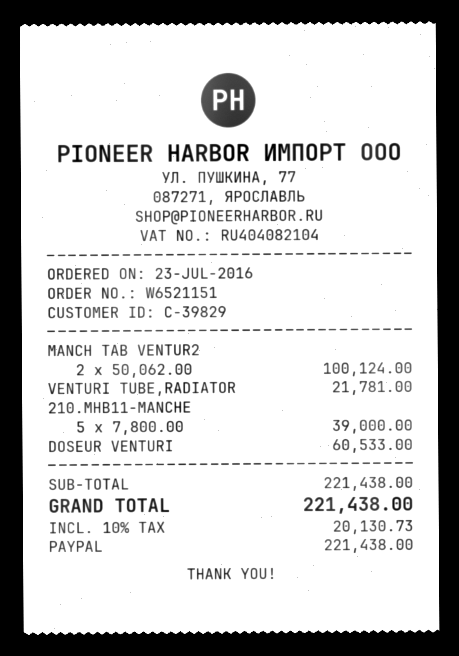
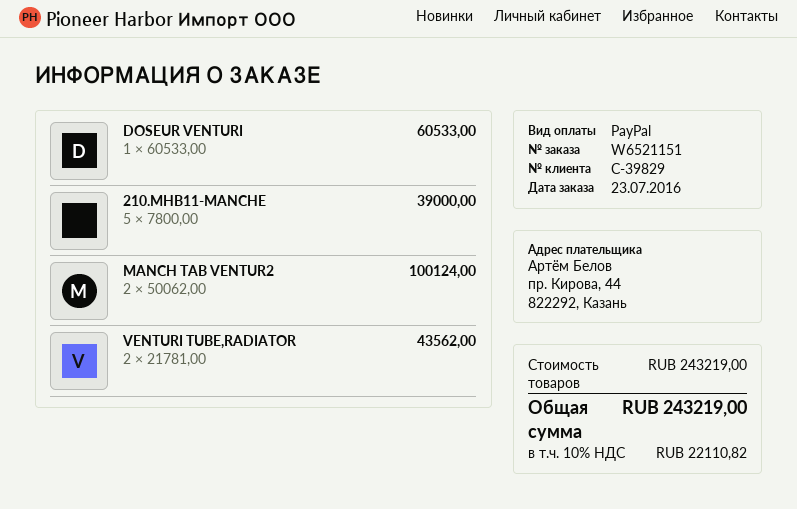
VENTURI TUBE,RADIATOR: 1 x 21781.00 = 21781.00 -> 2 x 21781.00 = 43562.00
subtotal: 221438.00 -> 243219.00
tax: 10% = 20130.73 -> 10% = 22110.82
total: 221438.00 -> 243219.00

